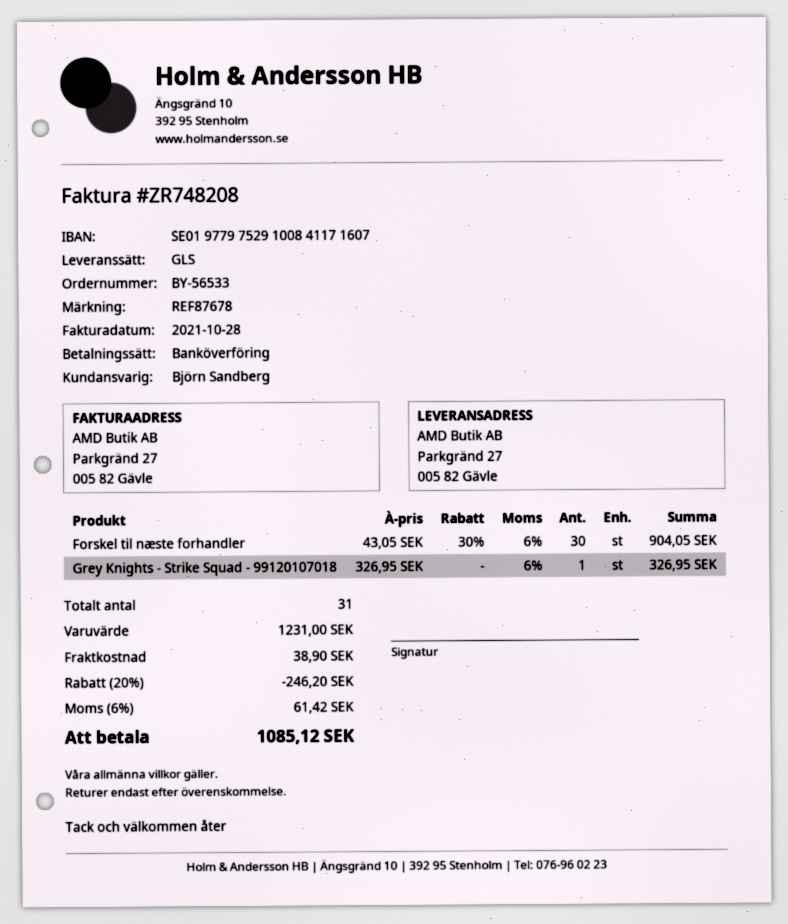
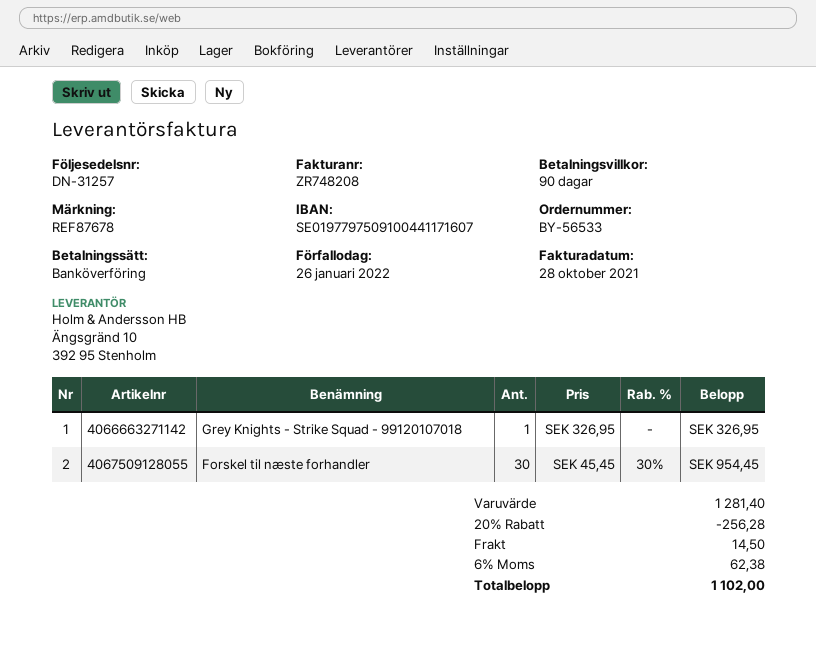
bank account: SE0197797529100841171607 -> SE0197797509100441171607
Forskel til næste forhandler: 30 x 43.05 - 30% = 904.05 -> 30 x 45.45 - 30% = 954.45
subtotal: 1231.00 -> 1281.40
discount: 20% = 246.20 -> 20% = 256.28
shipping: 38.90 -> 14.50
tax: 6% = 61.42 -> 6% = 62.38
total: 1085.12 -> 1102.00

